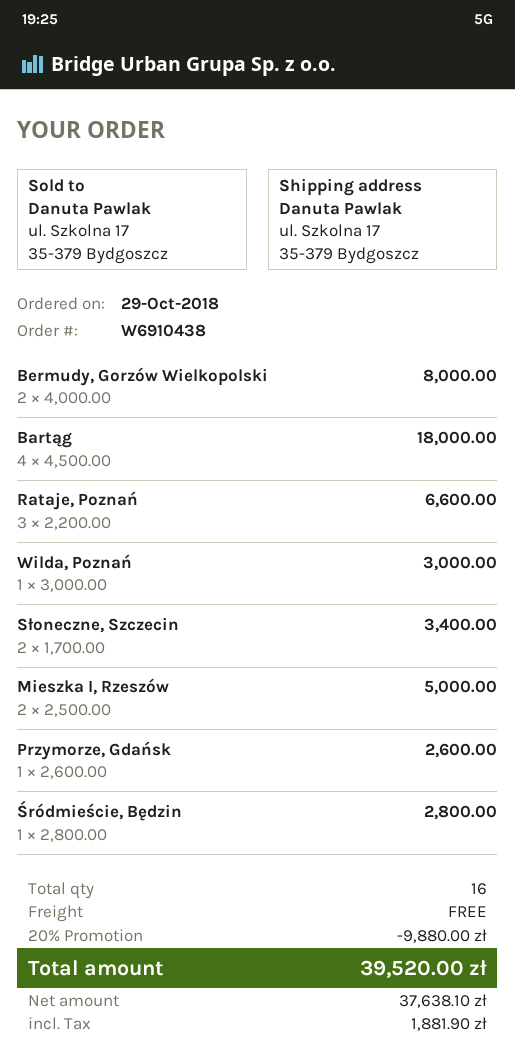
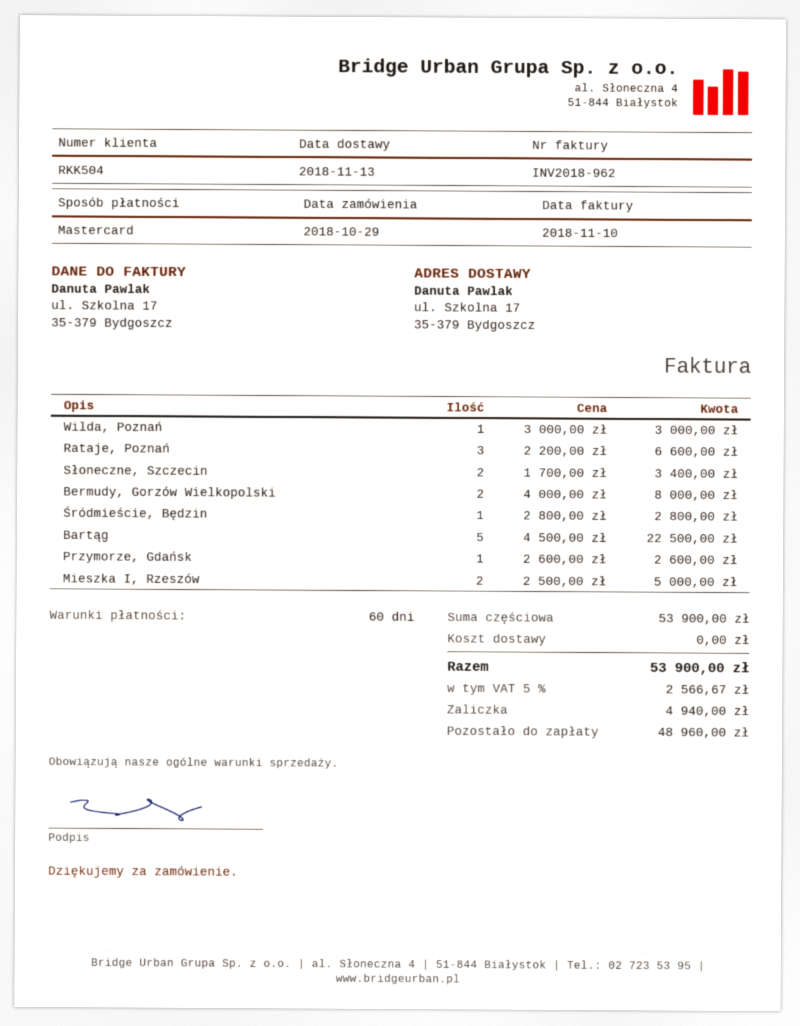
Bartąg: 4 x 4500.00 = 18000.00 -> 5 x 4500.00 = 22500.00
discount: 20% = 9880.00 -> none
tax: 1881.90 -> 2566.67
total: 39520.00 -> 53900.00

